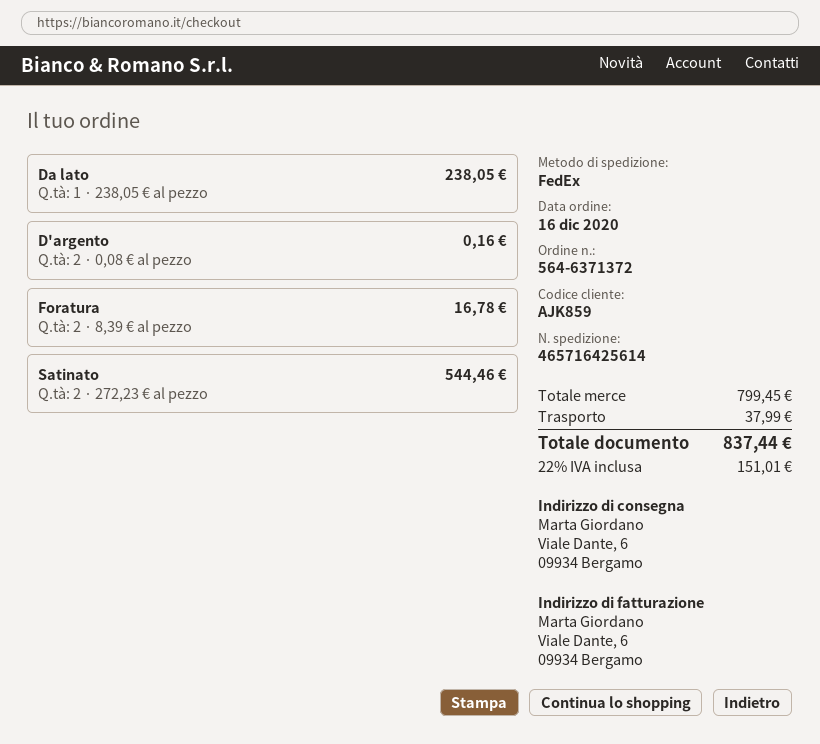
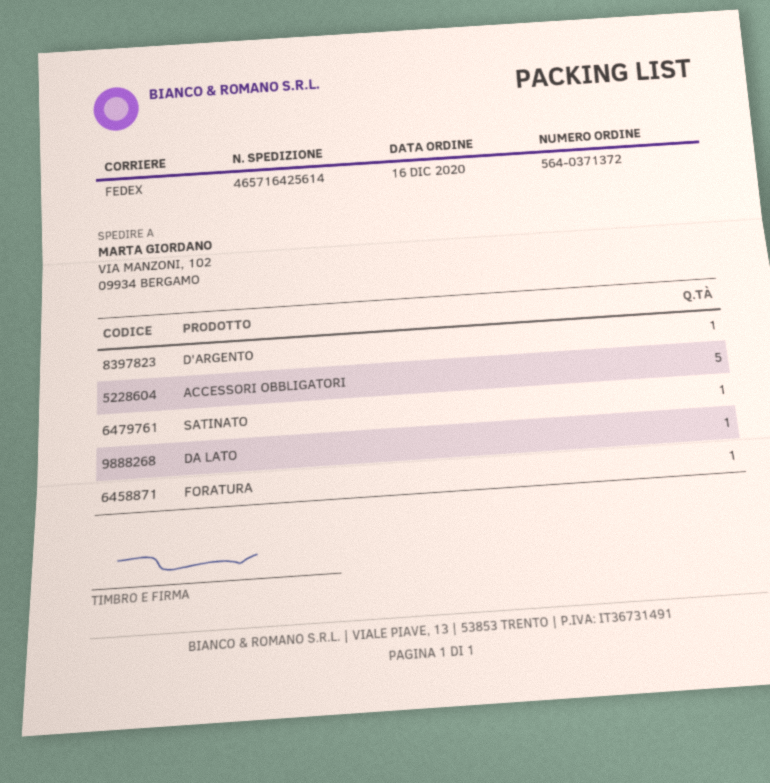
order number: 564-6371372 -> 564-0371372
ship to: Viale Dante, 6, 09934 Bergamo -> VIA MANZONI, 102, 09934 BERGAMO
D'argento: 2 -> 1
Foratura: 2 -> 1
Satinato: 2 -> 1
ACCESSORI OBBLIGATORI: none -> 5

